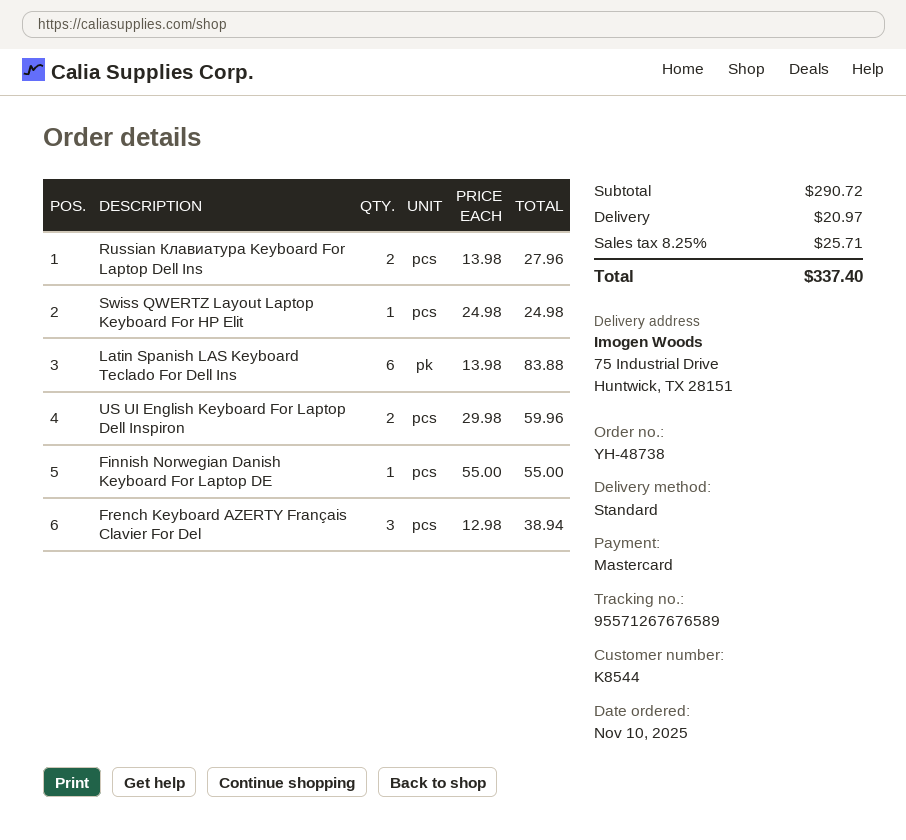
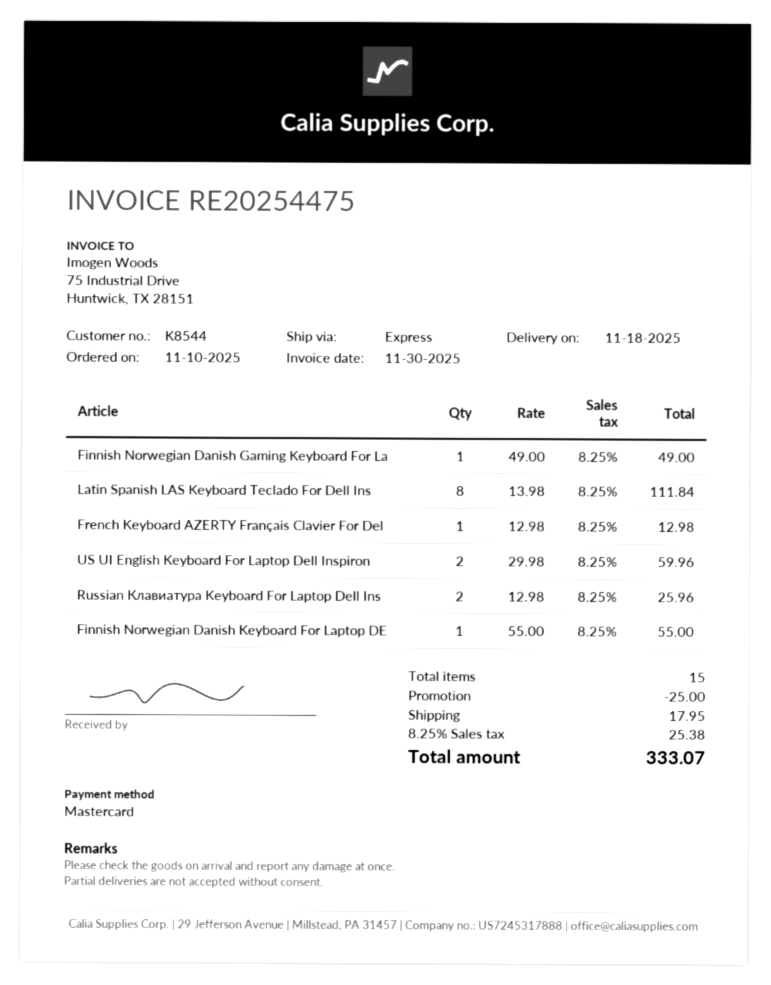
shipping method: standard -> express
Russian Клавиатура Keyboard For Laptop Dell Ins: 2 x 13.98 = 27.96 -> 2 x 12.98 = 25.96
Swiss QWERTZ Layout Laptop Keyboard For HP Elit: 1 x 24.98 = 24.98 -> none
Latin Spanish LAS Keyboard Teclado For Dell Ins: 6 x 13.98 = 83.88 -> 8 x 13.98 = 111.84
French Keyboard AZERTY Français Clavier For Del: 3 x 12.98 = 38.94 -> 1 x 12.98 = 12.98
Finnish Norwegian Danish Gaming Keyboard For La: none -> 1 x 49.00 = 49.00
discount: none -> 25.00
shipping: 20.97 -> 17.95
tax: 8.25% = 25.71 -> 8.25% = 25.38
total: 337.40 -> 333.07

